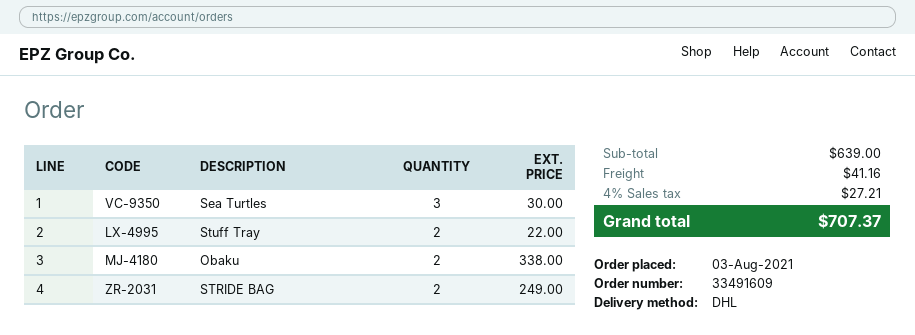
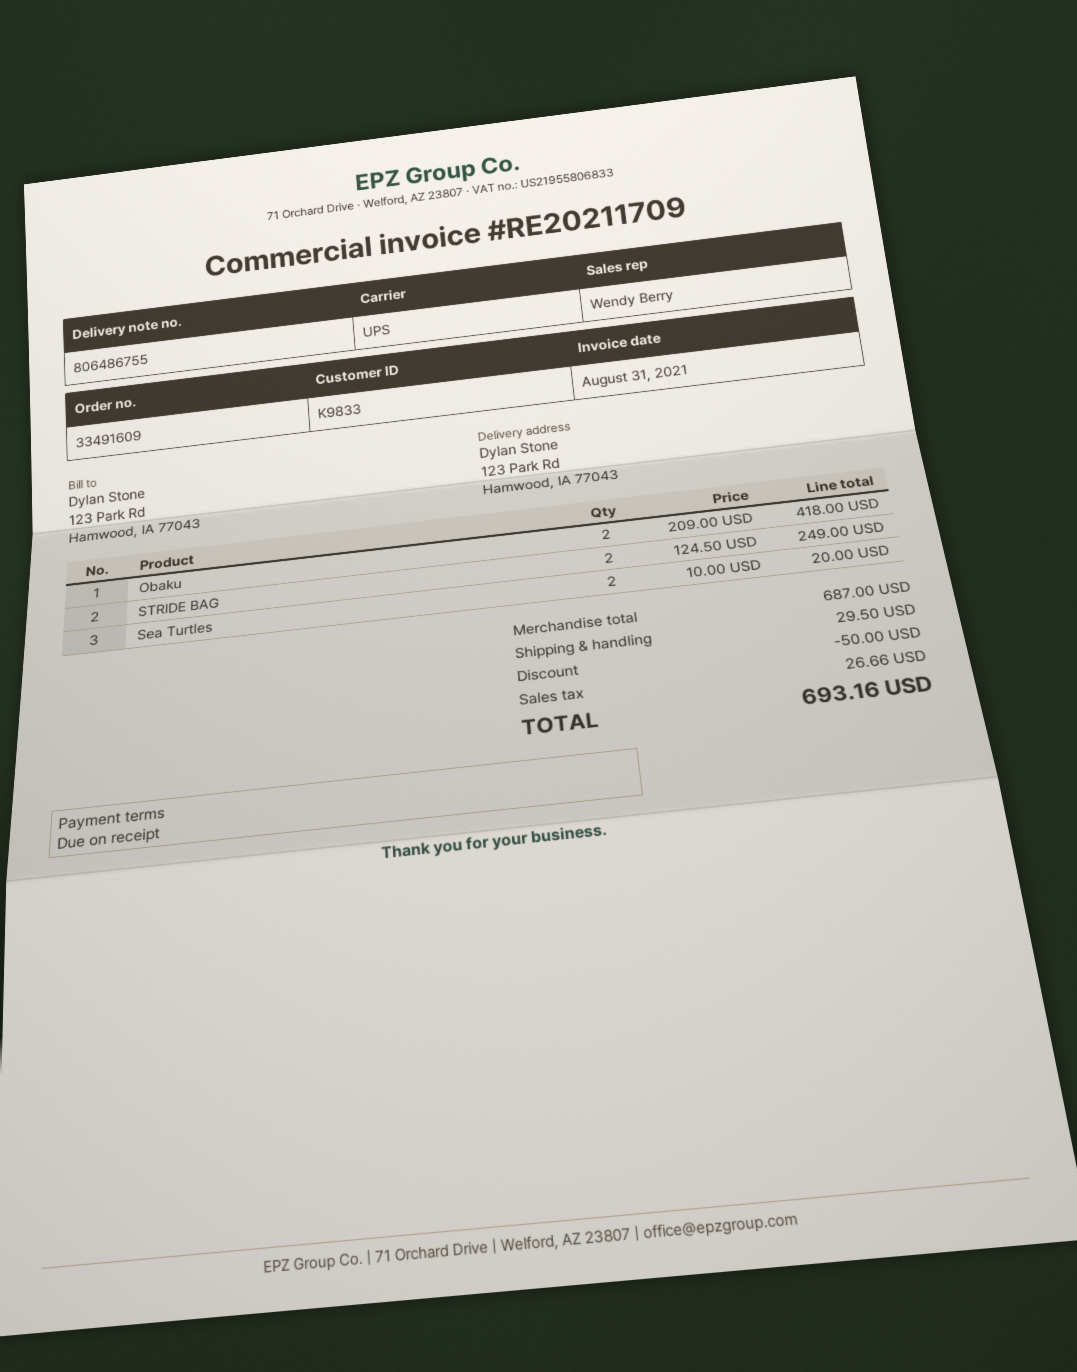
shipping method: DHL -> UPS
Sea Turtles: 3 for 30.00 -> 2 for 20.00
Stuff Tray: 2 for 22.00 -> none
Obaku: 2 for 338.00 -> 2 for 418.00
subtotal: 639.00 -> 687.00
discount: none -> 50.00
shipping: 41.16 -> 29.50
tax: 27.21 -> 26.66
total: 707.37 -> 693.16

